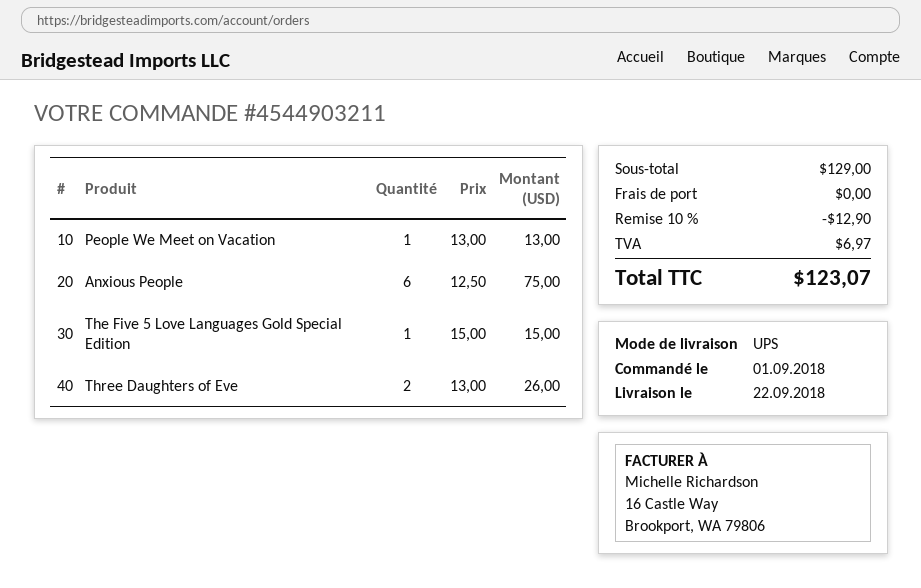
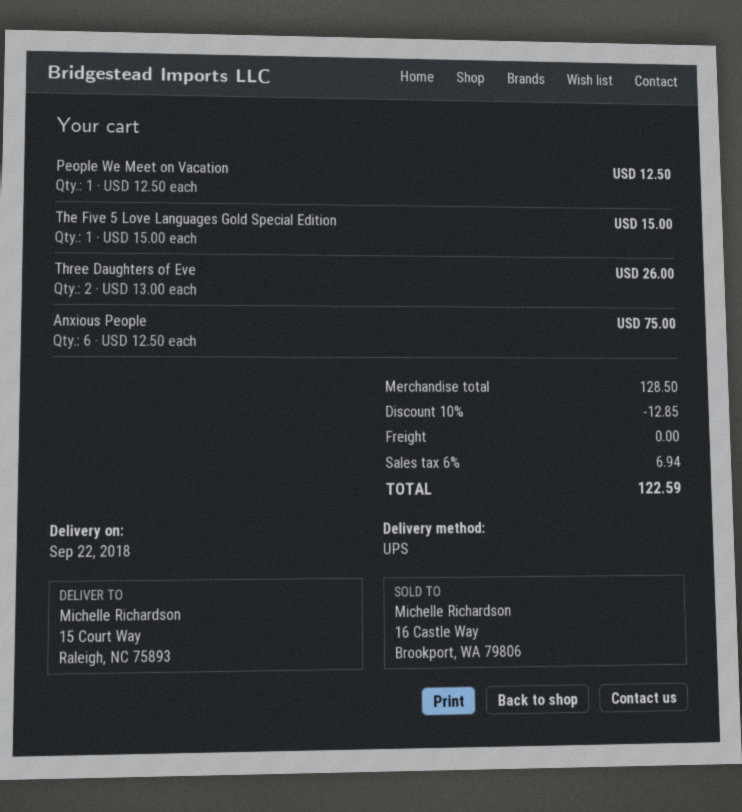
People We Meet on Vacation: 1 x 13.00 = 13.00 -> 1 x 12.50 = 12.50
subtotal: 129.00 -> 128.50
discount: 10% = 12.90 -> 10% = 12.85
tax: 6.97 -> 6.94
total: 123.07 -> 122.59

